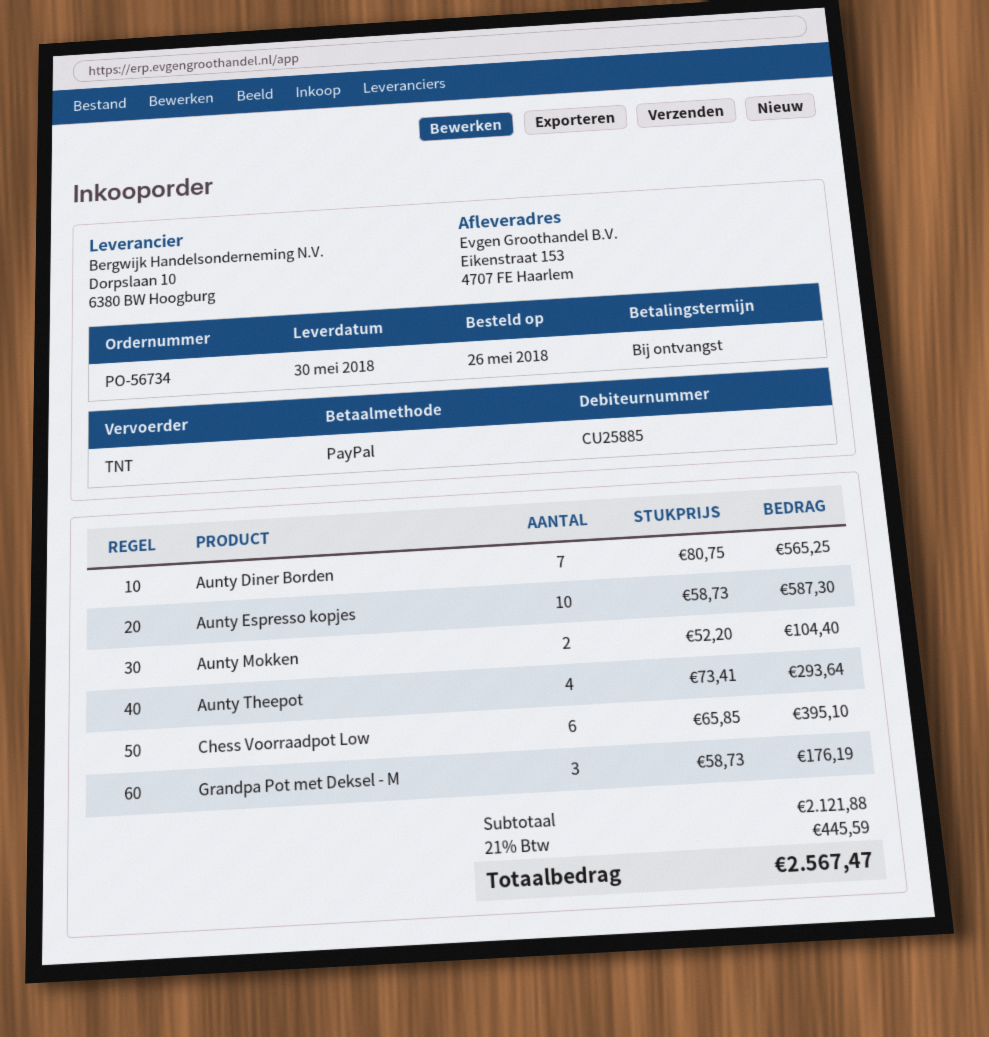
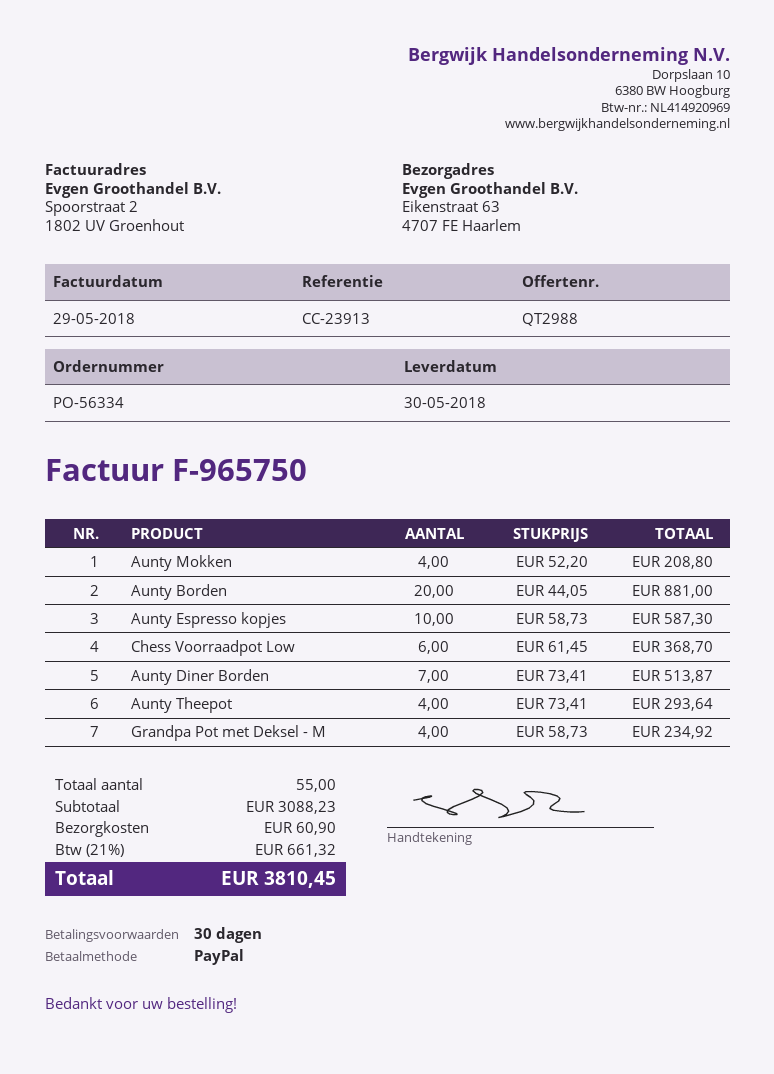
order number: PO-56734 -> PO-56334
payment terms: on receipt -> 30 days
ship to: Eikenstraat 153, 4707 FE Haarlem -> Eikenstraat 63, 4707 FE Haarlem
Aunty Diner Borden: 7 x 80.75 = 565.25 -> 7 x 73.41 = 513.87
Aunty Mokken: 2 x 52.20 = 104.40 -> 4 x 52.20 = 208.80
Chess Voorraadpot Low: 6 x 65.85 = 395.10 -> 6 x 61.45 = 368.70
Grandpa Pot met Deksel - M: 3 x 58.73 = 176.19 -> 4 x 58.73 = 234.92
Aunty Borden: none -> 20 x 44.05 = 881.00
subtotal: 2121.88 -> 3088.23
shipping: none -> 60.90
tax: 21% = 445.59 -> 21% = 661.32
total: 2567.47 -> 3810.45

